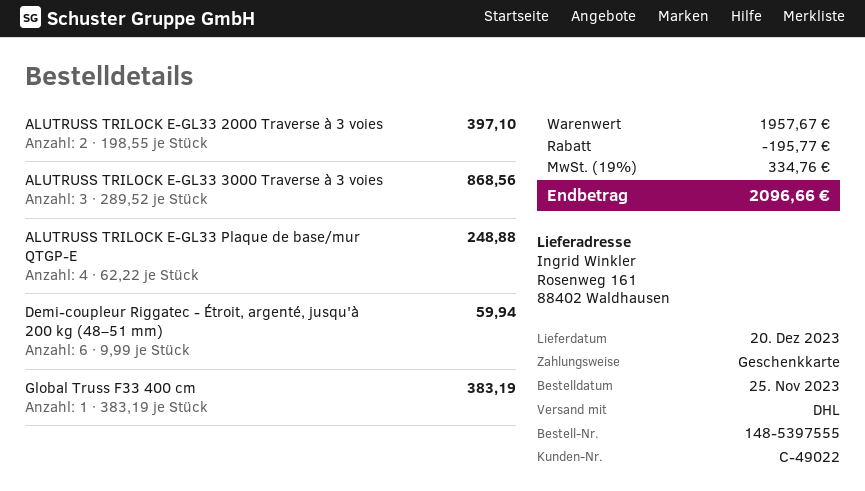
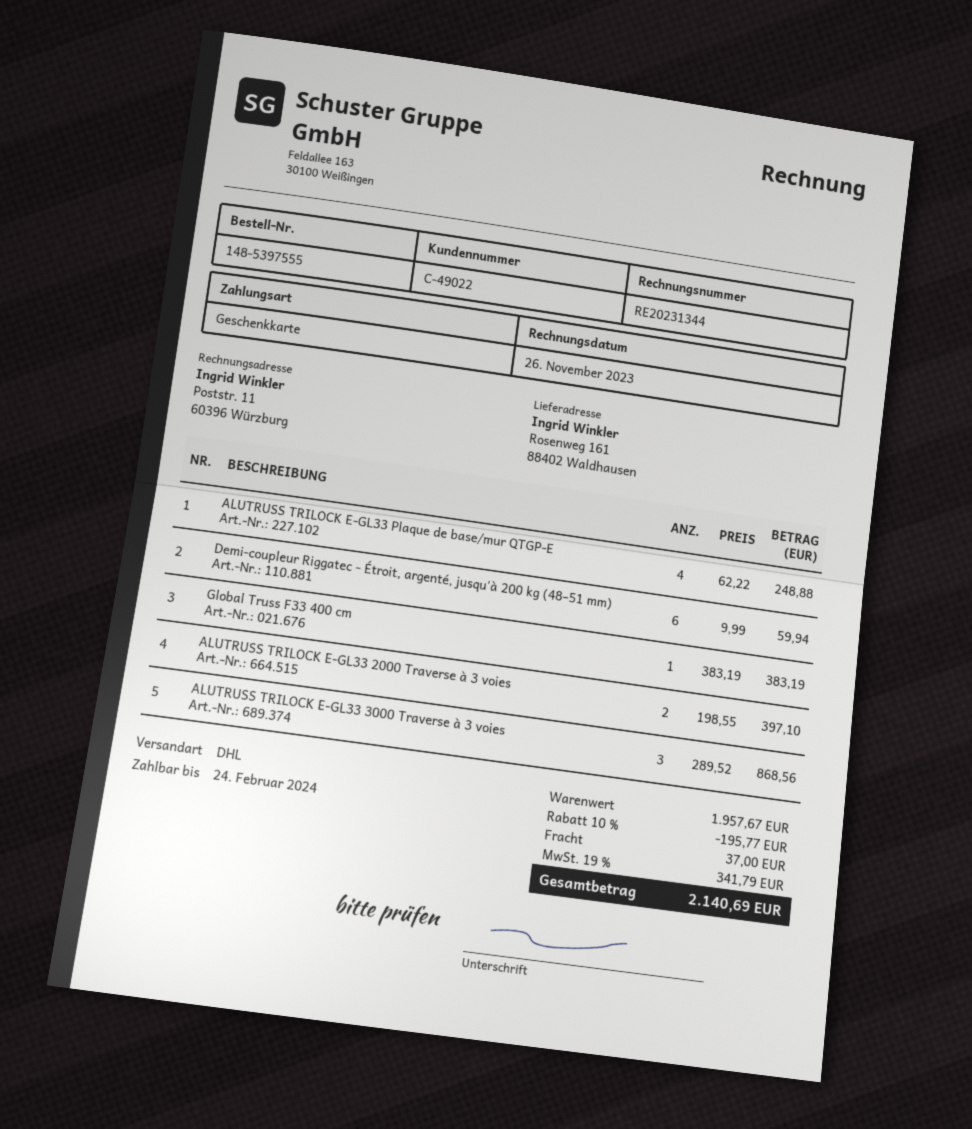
shipping: none -> 37.00
tax: 19% = 334.76 -> 19% = 341.79
total: 2096.66 -> 2140.69

